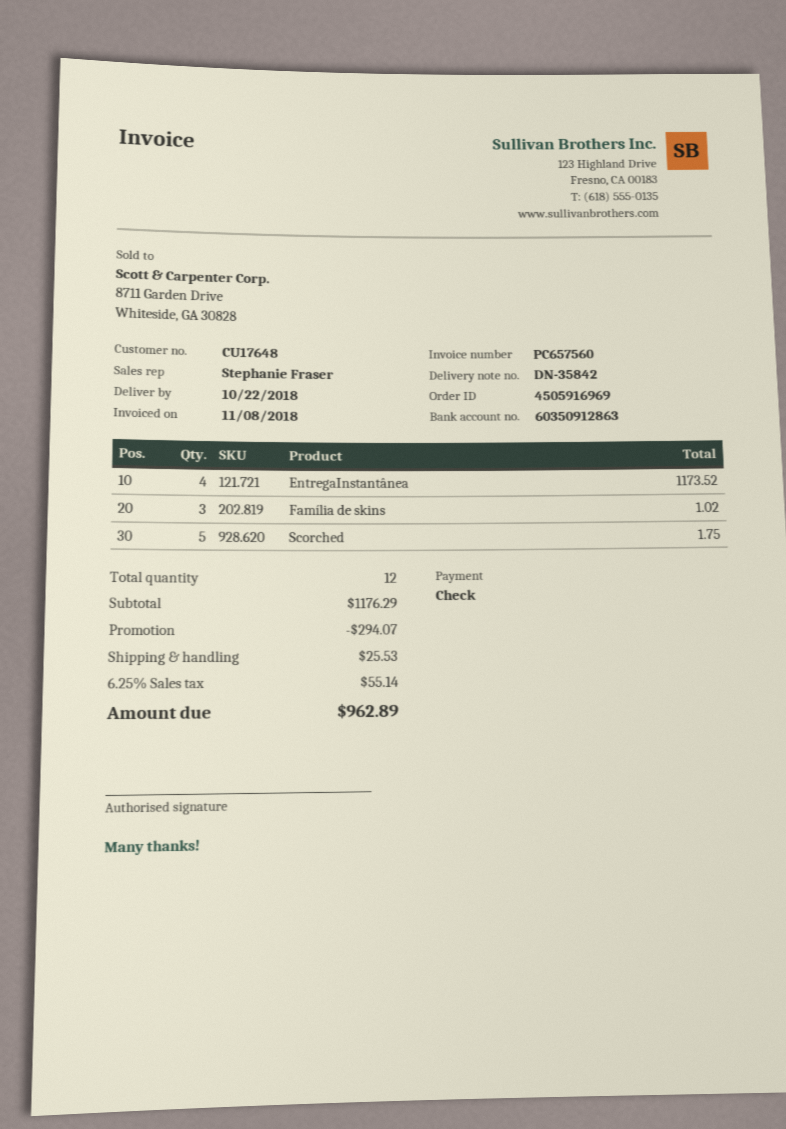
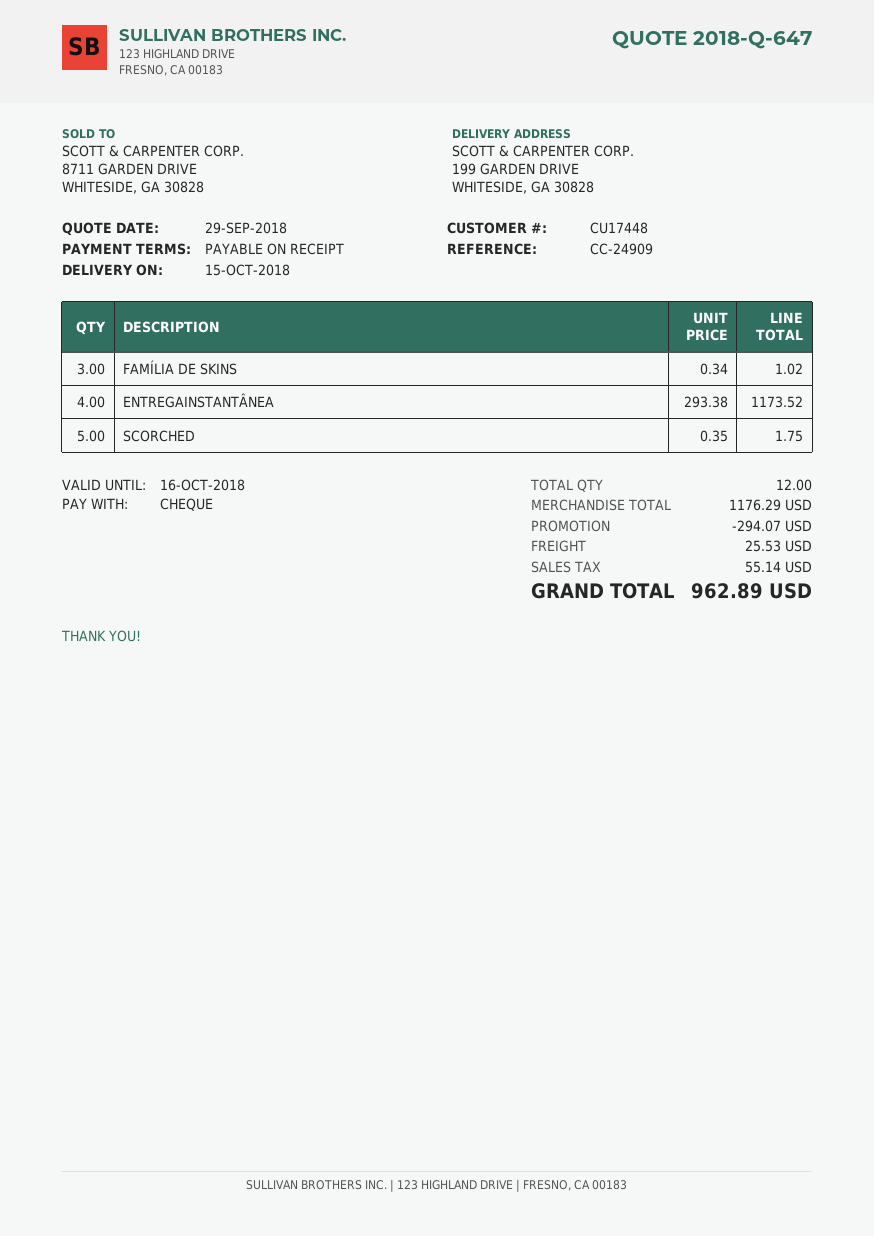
delivery date: 2018-10-22 -> 2018-10-15
customer number: CU17648 -> CU17448

